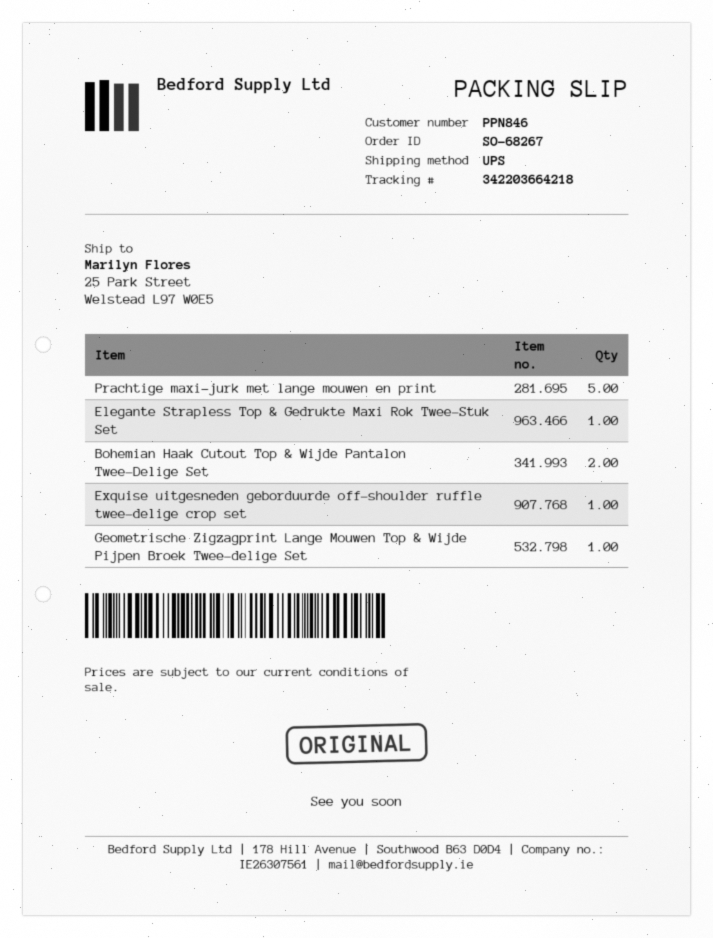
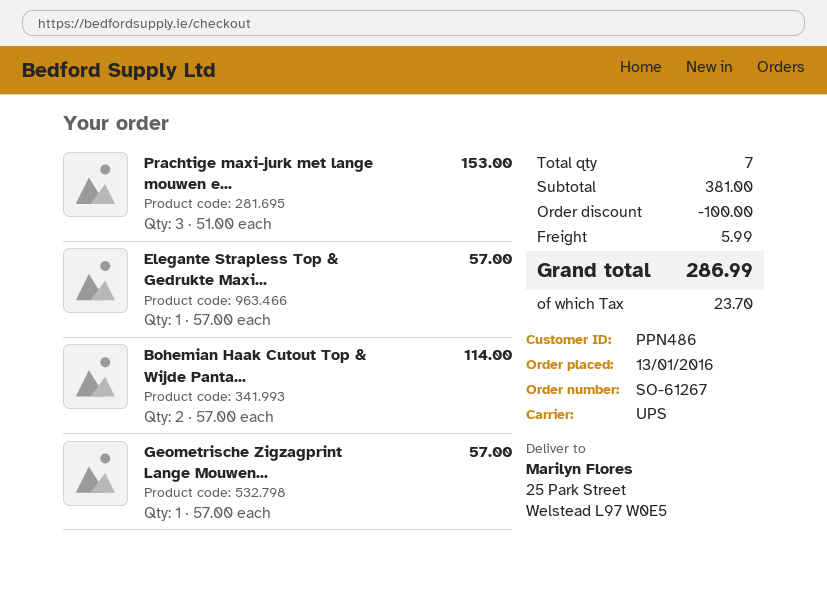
order number: SO-68267 -> SO-61267
customer number: PPN846 -> PPN486
Prachtige maxi-jurk met lange mouwen en print: 5 -> 3
Exquise uitgesneden geborduurde off-shoulder ruffle twee-delige crop set: 1 -> none

